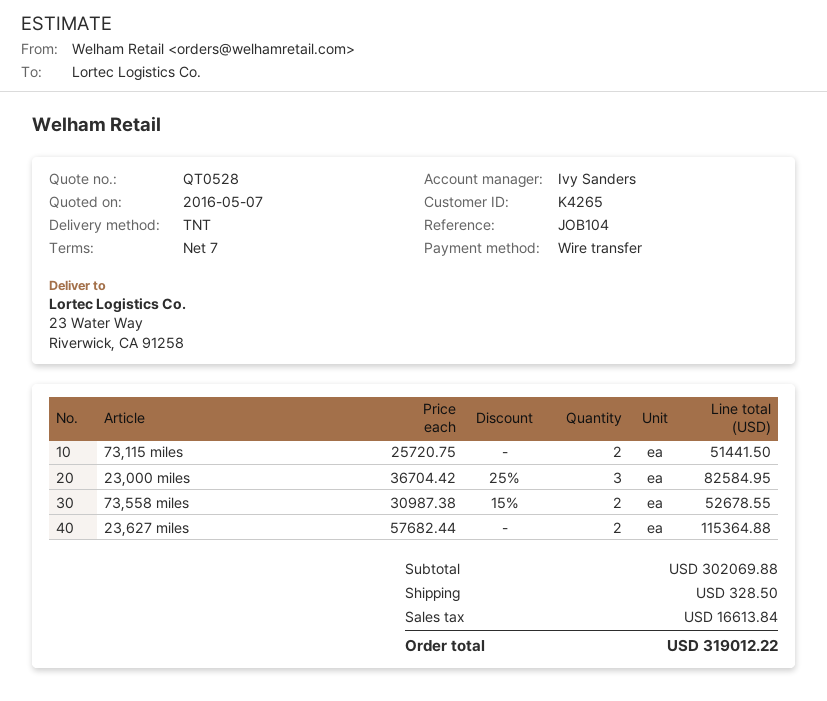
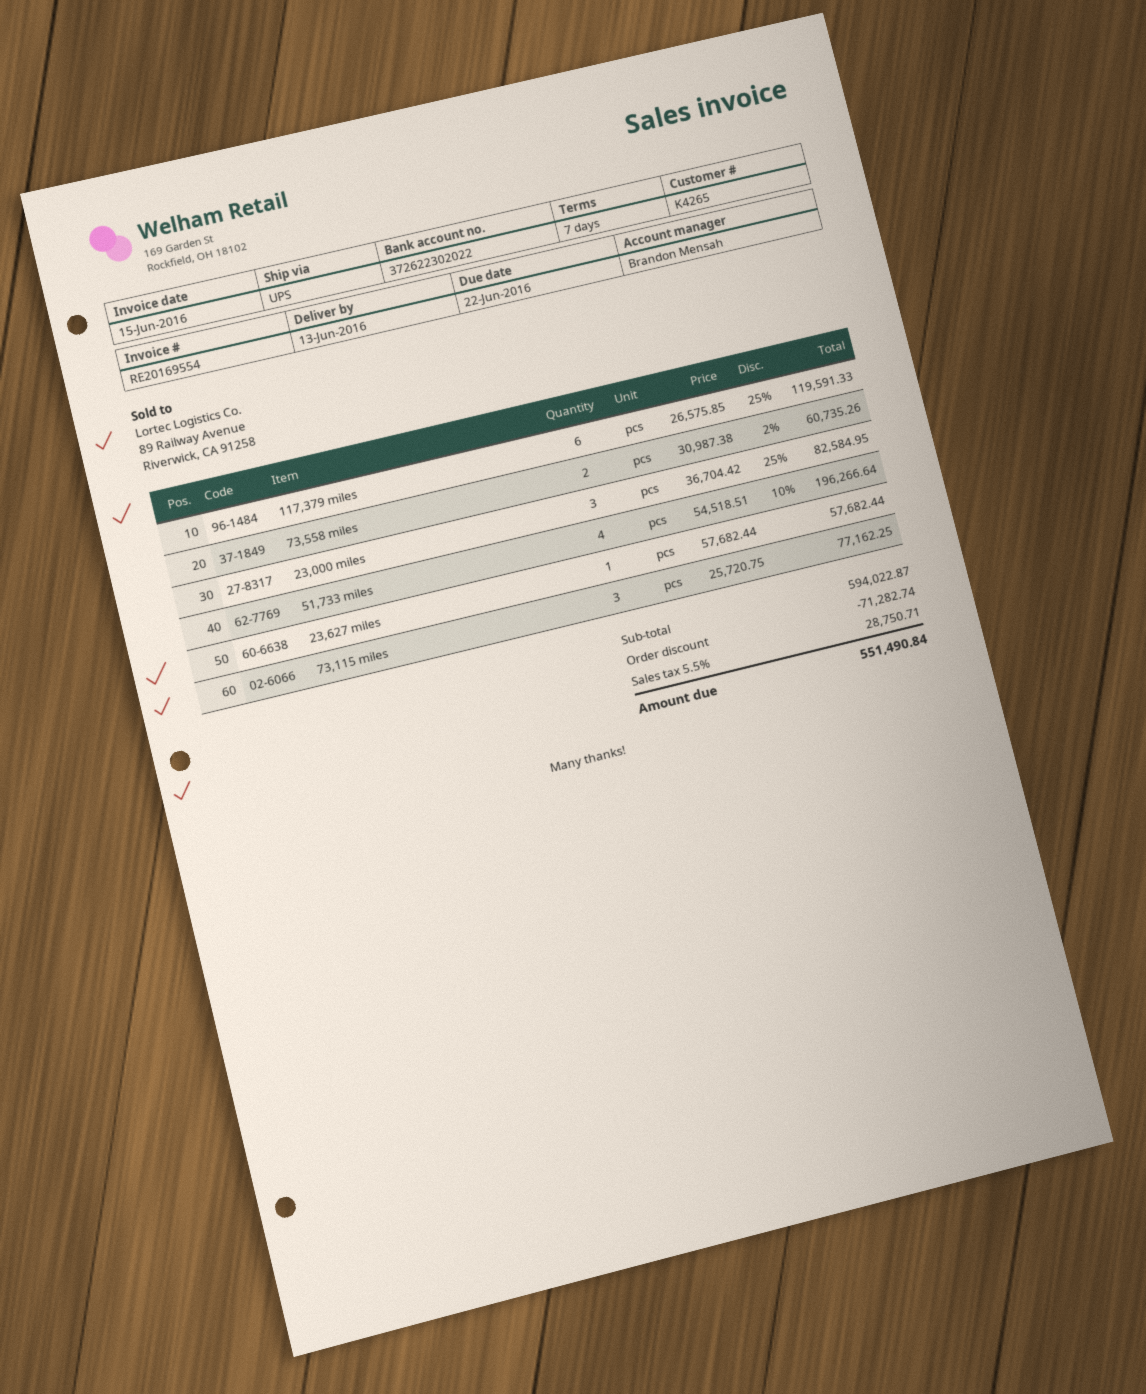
sales rep: Ivy Sanders -> Brandon Mensah
shipping method: TNT -> UPS
73,115 miles: 2 x 25720.75 = 51441.50 -> 3 x 25720.75 = 77162.25
73,558 miles: 2 x 30987.38 - 15% = 52678.55 -> 2 x 30987.38 - 2% = 60735.26
23,627 miles: 2 x 57682.44 = 115364.88 -> 1 x 57682.44 = 57682.44
117,379 miles: none -> 6 x 26575.85 - 25% = 119591.33
51,733 miles: none -> 4 x 54518.51 - 10% = 196266.64
subtotal: 302069.88 -> 594022.87
discount: none -> 71282.74
shipping: 328.50 -> none
tax: 16613.84 -> 28750.71
total: 319012.22 -> 551490.84

